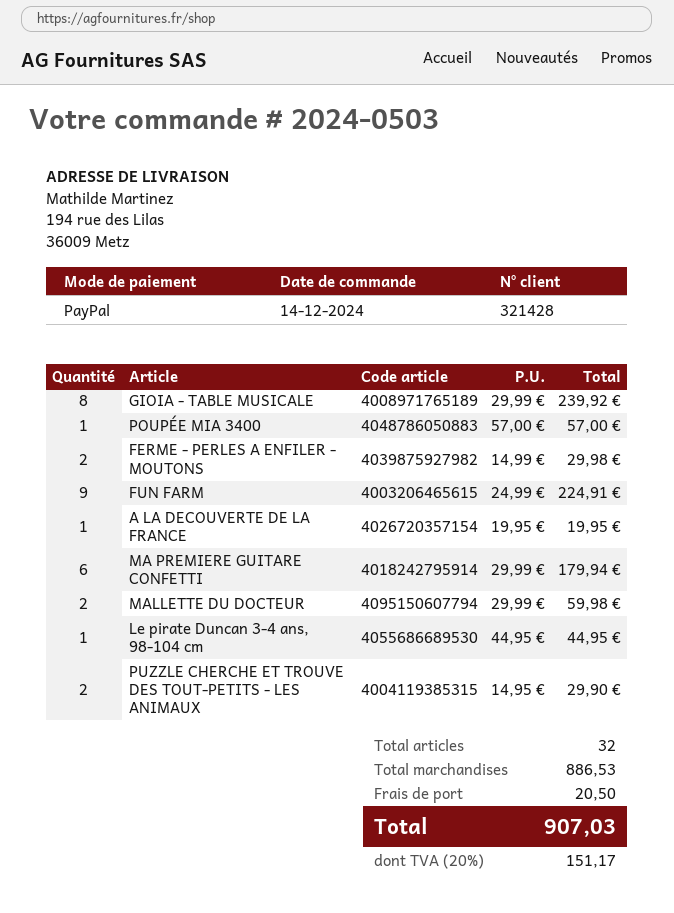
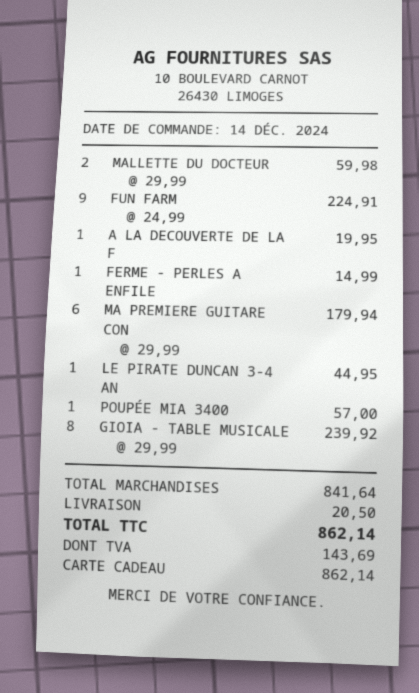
payment method: PayPal -> gift card
FERME - PERLES A ENFILER - MOUTONS: 2 x 14.99 = 29.98 -> 1 x 14.99 = 14.99
PUZZLE CHERCHE ET TROUVE DES TOUT-PETITS - LES ANIMAUX: 2 x 14.95 = 29.90 -> none
subtotal: 886.53 -> 841.64
tax: 151.17 -> 143.69
total: 907.03 -> 862.14

